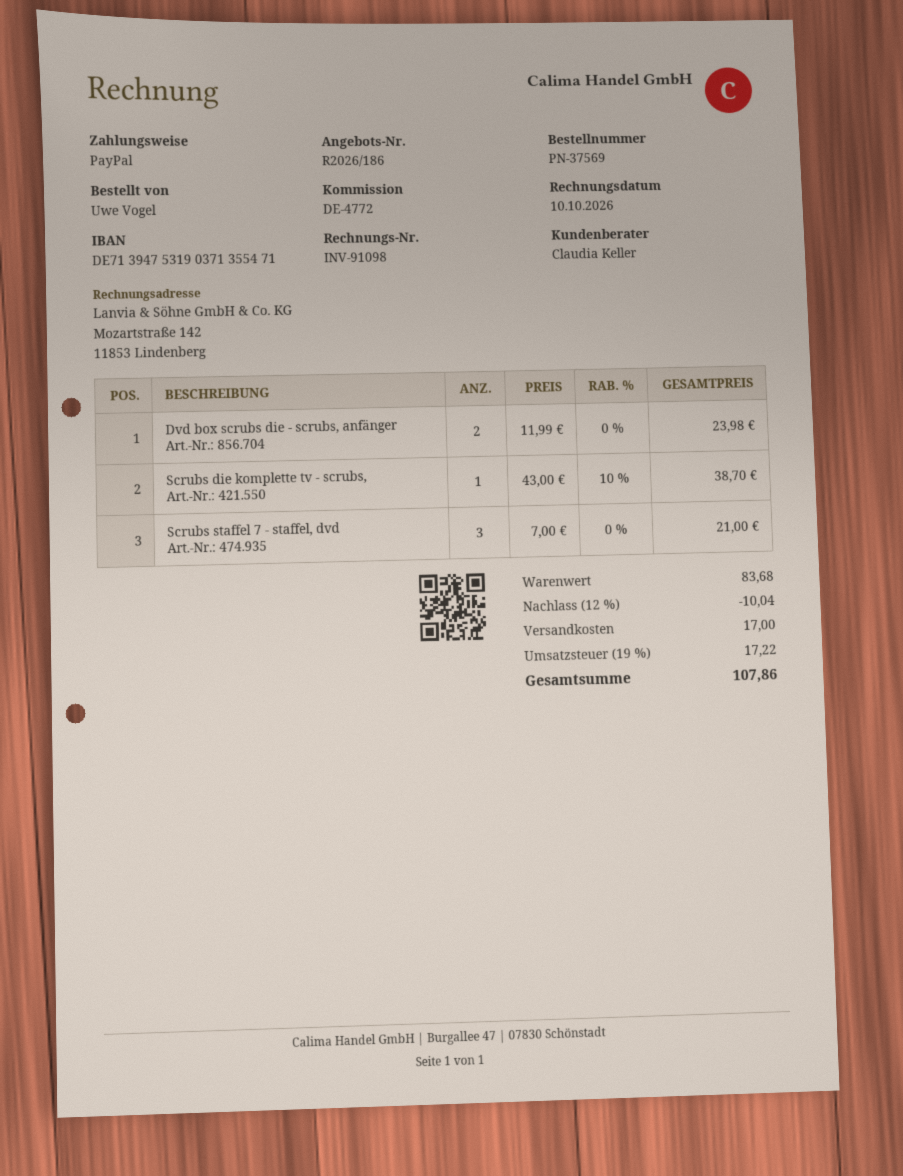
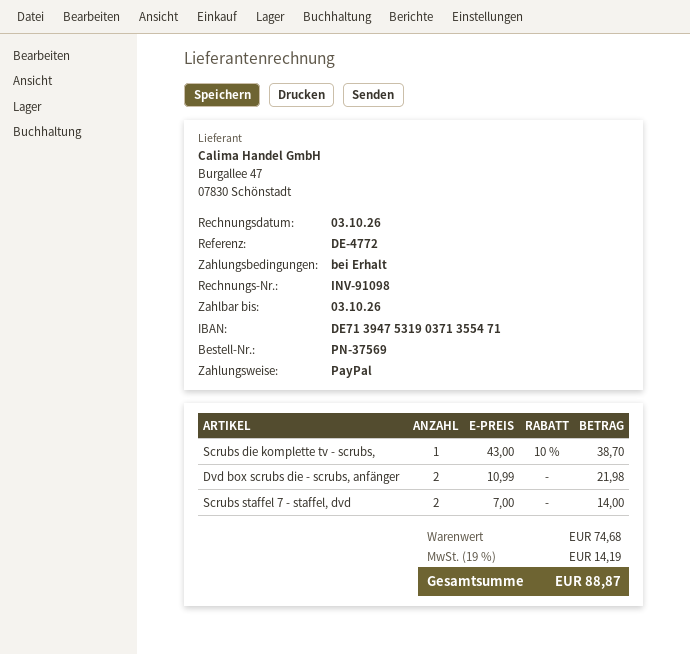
invoice date: 2026-10-10 -> 2026-10-03
Dvd box scrubs die - scrubs, anfänger: 2 x 11.99 = 23.98 -> 2 x 10.99 = 21.98
Scrubs staffel 7 - staffel, dvd: 3 x 7.00 = 21.00 -> 2 x 7.00 = 14.00
subtotal: 83.68 -> 74.68
discount: 12% = 10.04 -> none
shipping: 17.00 -> none
tax: 19% = 17.22 -> 19% = 14.19
total: 107.86 -> 88.87

